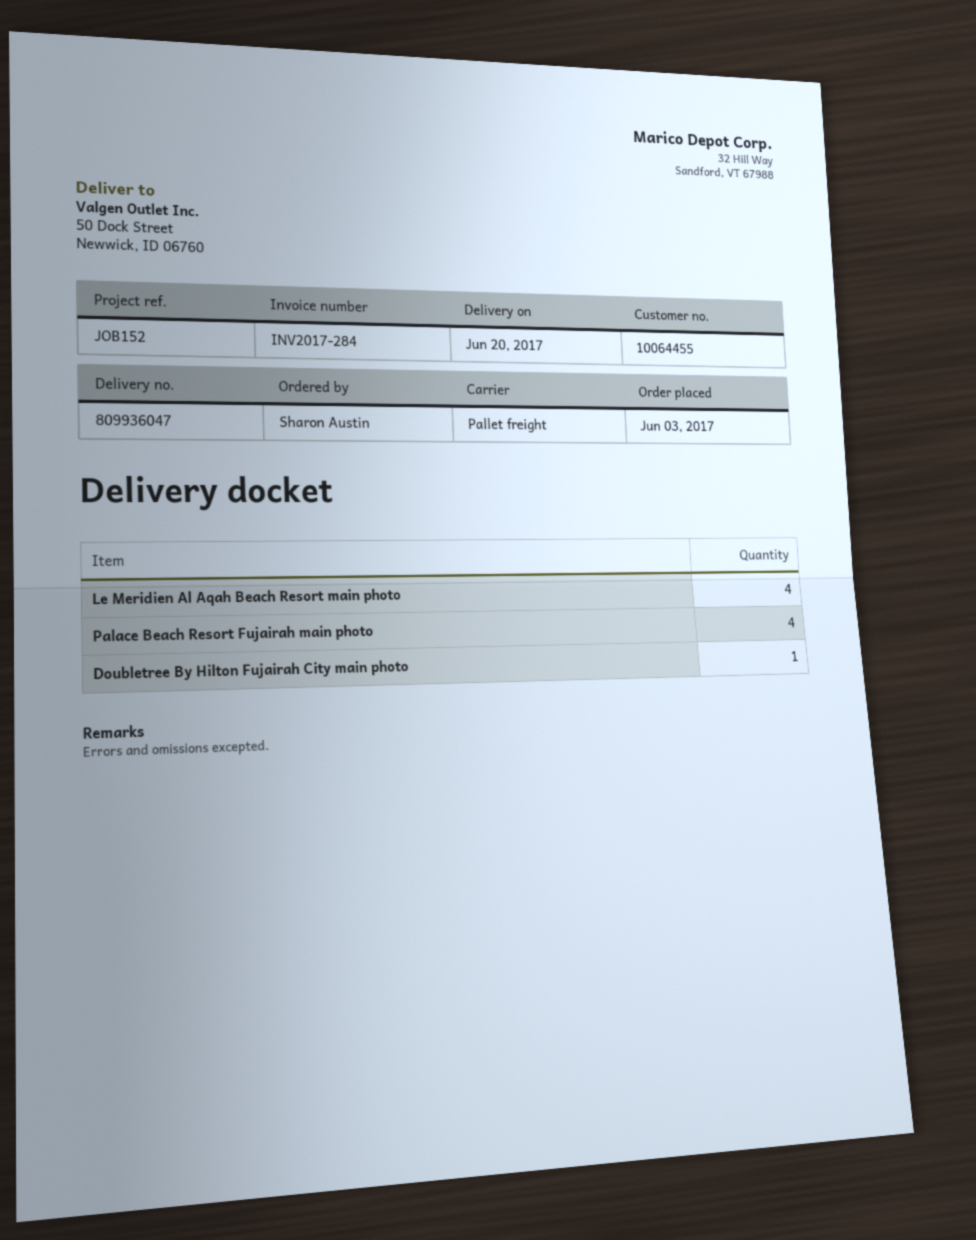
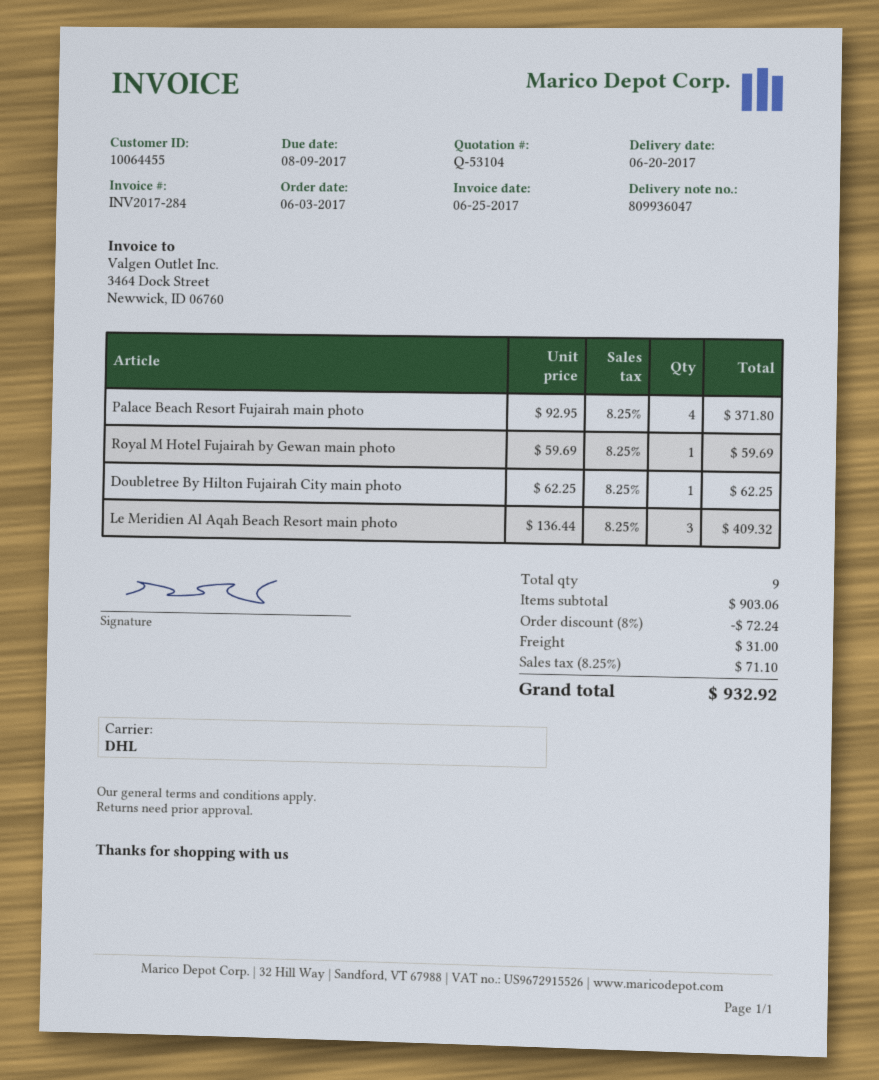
shipping method: pallet freight -> DHL
Le Meridien Al Aqah Beach Resort main photo: 4 -> 3
Royal M Hotel Fujairah by Gewan main photo: none -> 1

